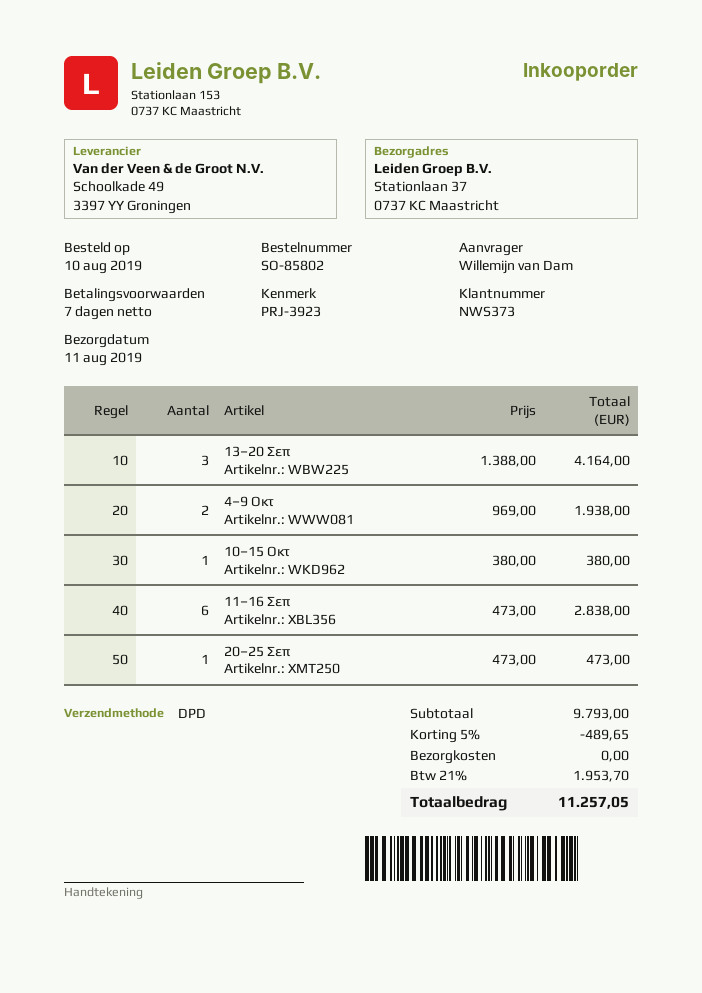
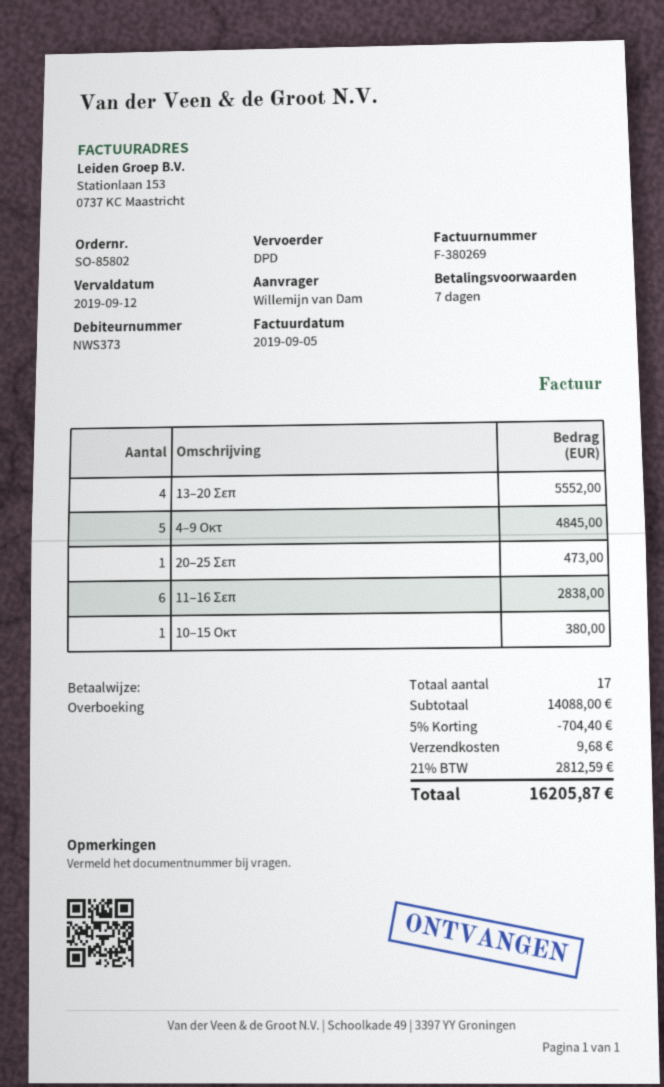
13–20 Σεπ: 3 for 4164.00 -> 4 for 5552.00
4–9 Οκτ: 2 for 1938.00 -> 5 for 4845.00
subtotal: 9793.00 -> 14088.00
discount: 5% = 489.65 -> 5% = 704.40
shipping: 0.00 -> 9.68
tax: 21% = 1953.70 -> 21% = 2812.59
total: 11257.05 -> 16205.87

